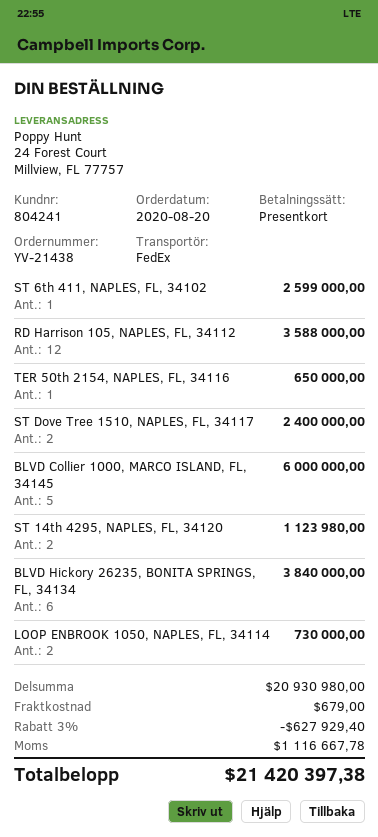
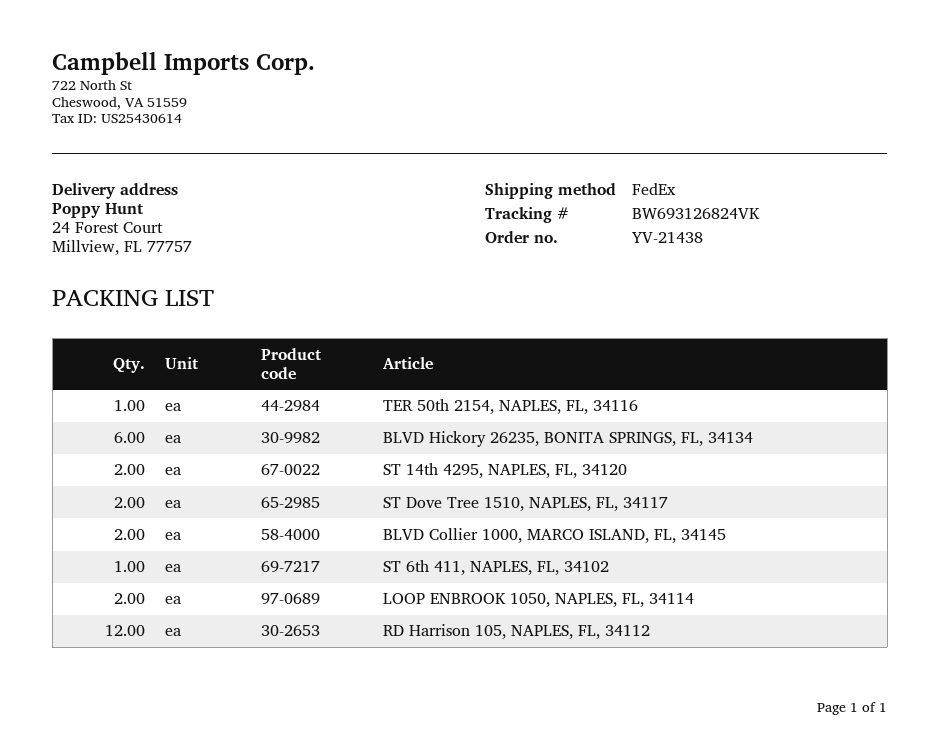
BLVD Collier 1000, MARCO ISLAND, FL, 34145: 5 -> 2

